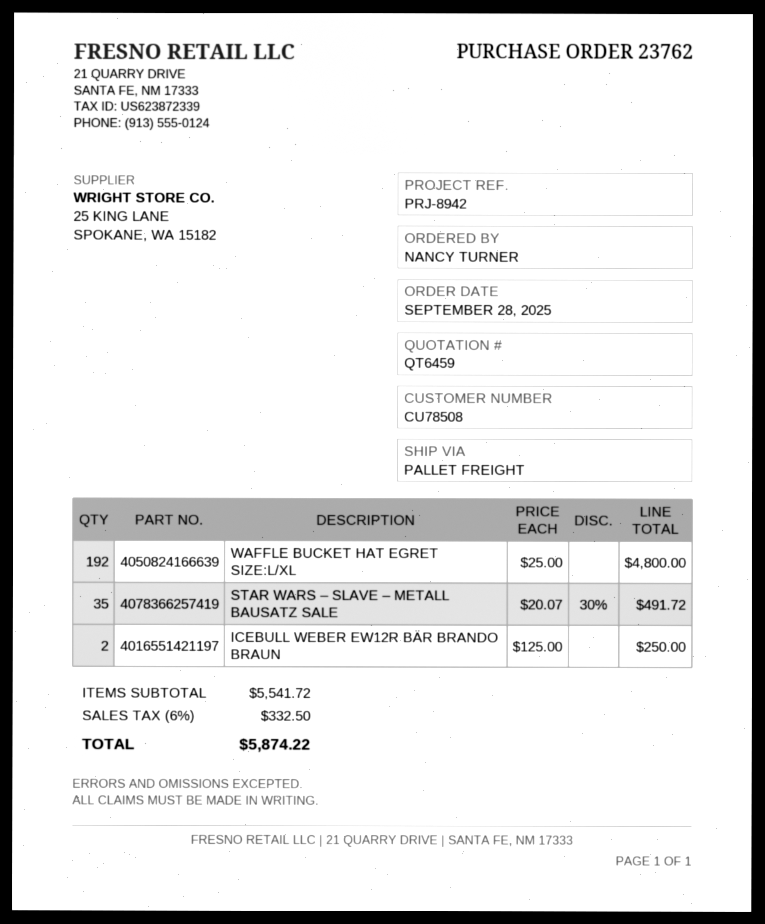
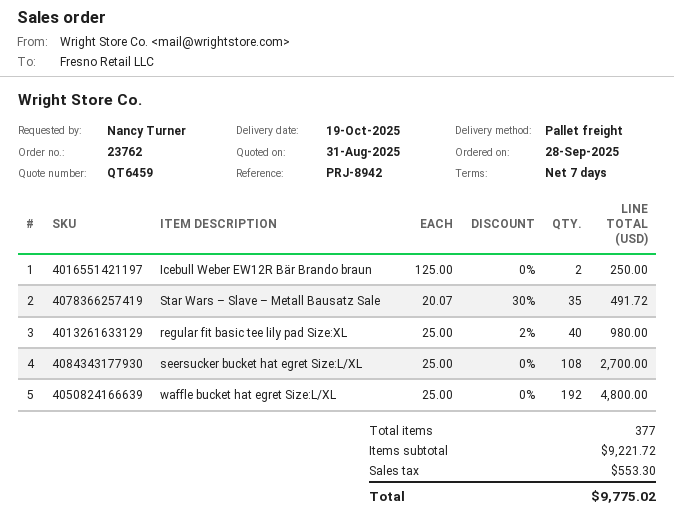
regular fit basic tee lily pad Size:XL: none -> 40 x 25.00 - 2% = 980.00
seersucker bucket hat egret Size:L/XL: none -> 108 x 25.00 = 2700.00
subtotal: 5541.72 -> 9221.72
tax: 332.50 -> 553.30
total: 5874.22 -> 9775.02

